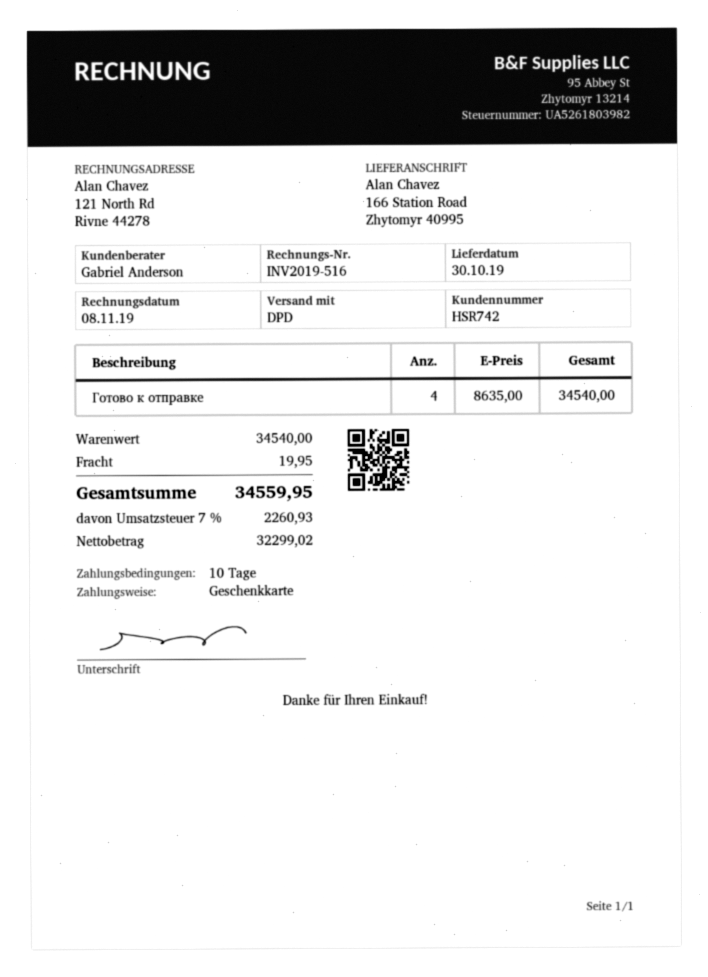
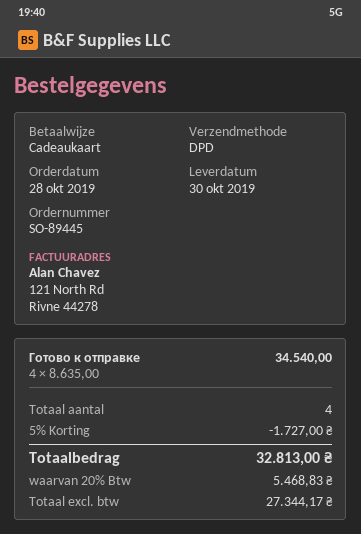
discount: none -> 5% = 1727.00
shipping: 19.95 -> none
net: 32299.02 -> 27344.17
tax: 7% = 2260.93 -> 20% = 5468.83
total: 34559.95 -> 32813.00

